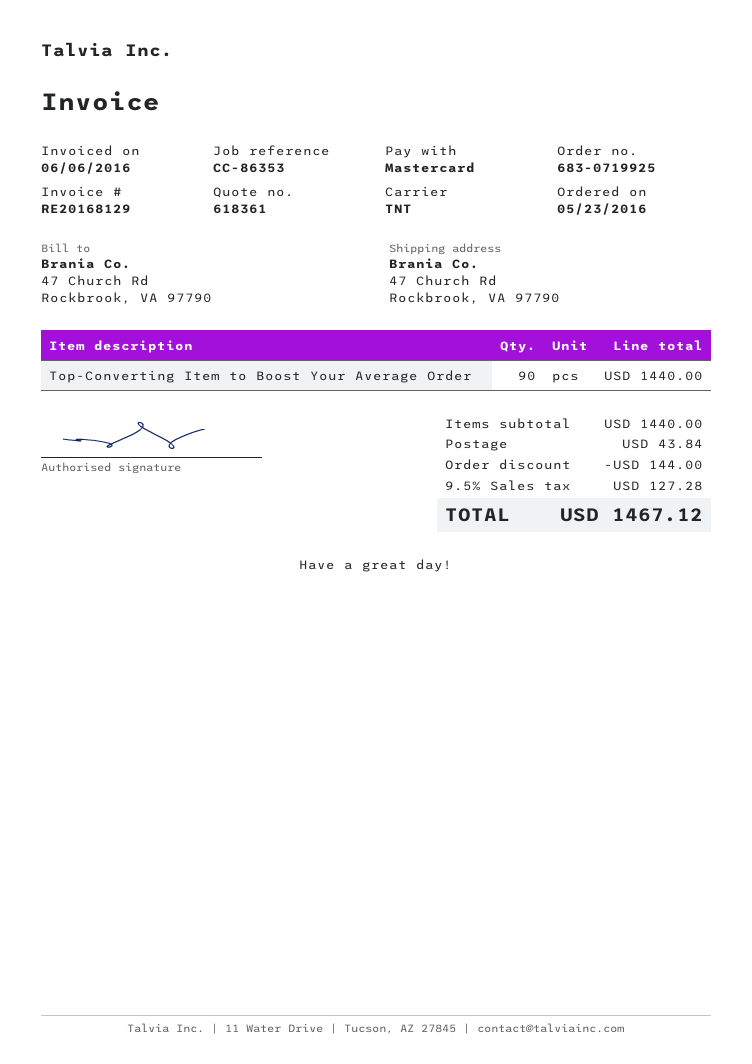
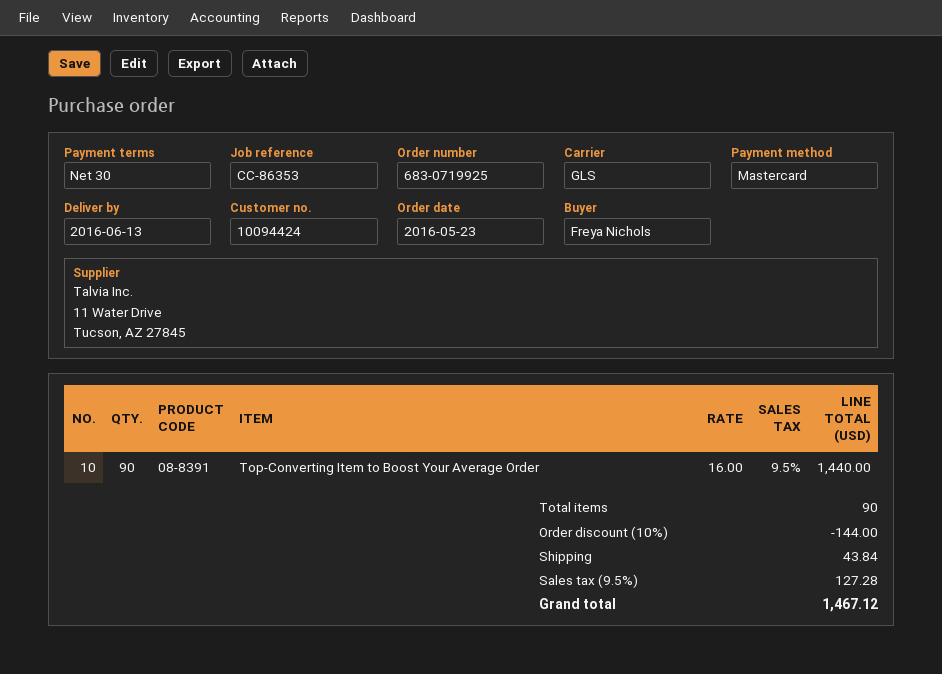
shipping method: TNT -> GLS

